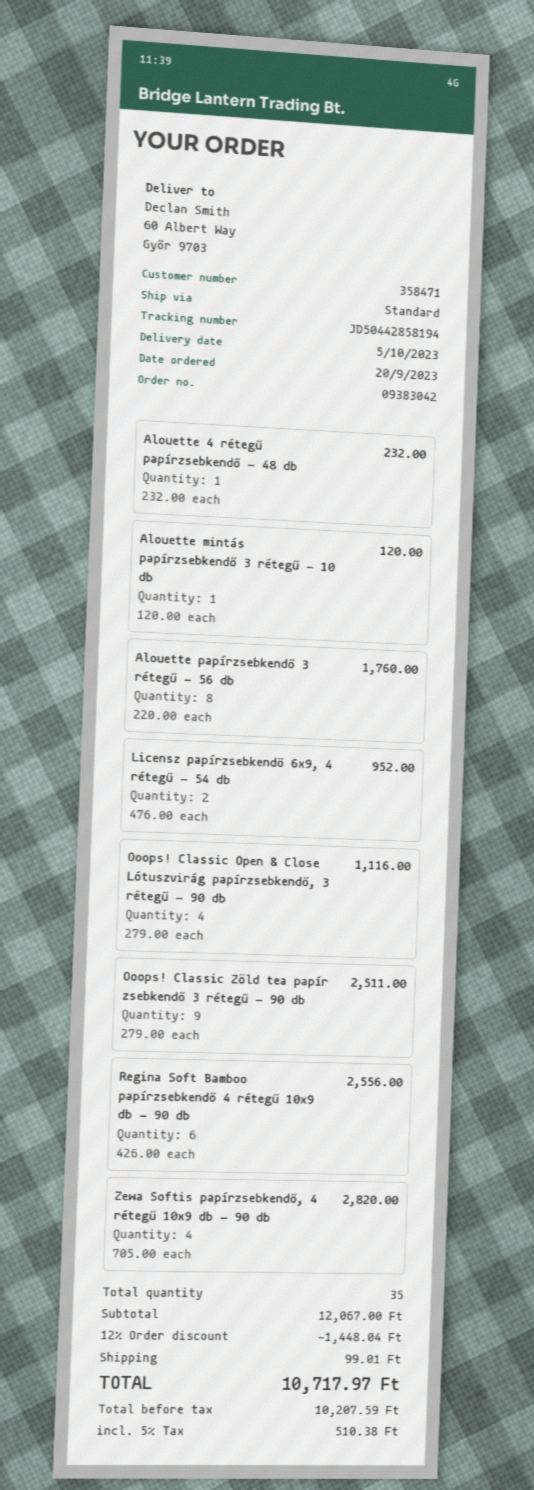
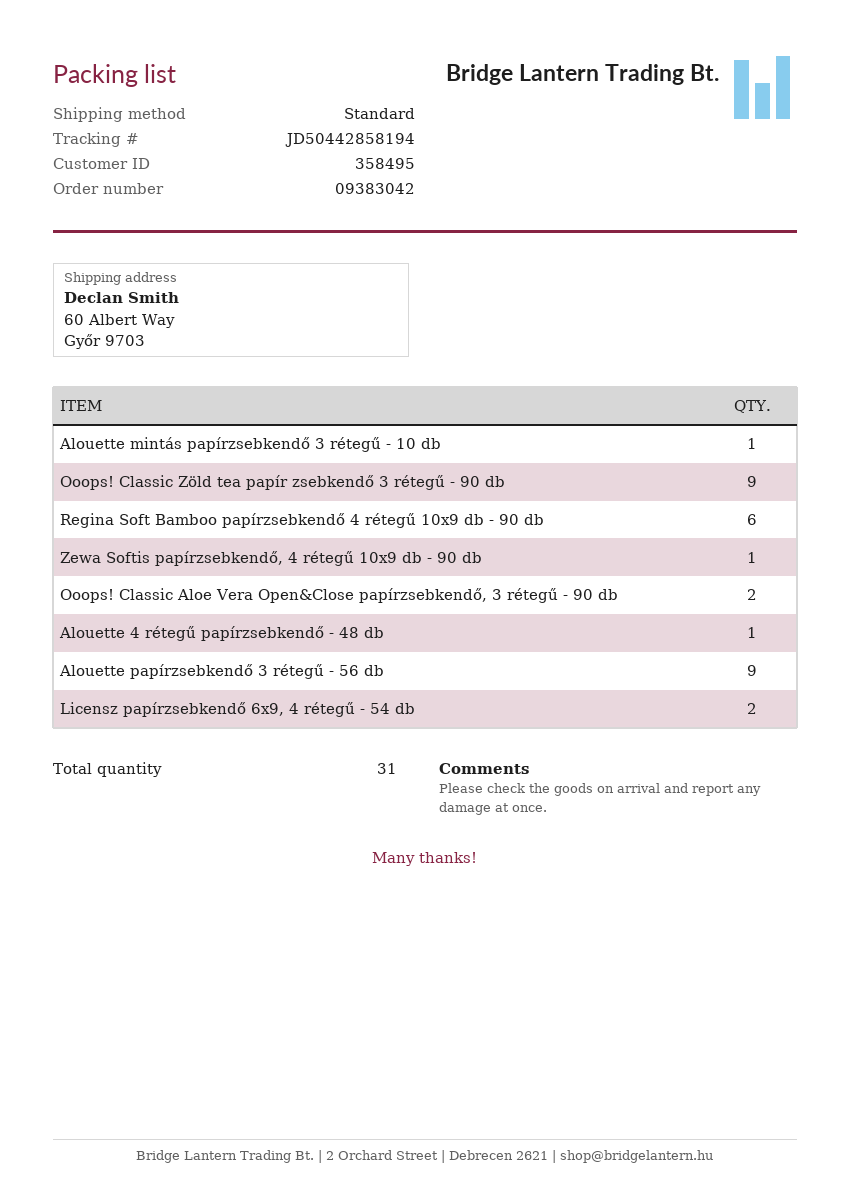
customer number: 358471 -> 358495
Alouette papírzsebkendő 3 rétegű - 56 db: 8 -> 9
Ooops! Classic Open & Close Lótuszvirág papírzsebkendő, 3 rétegű - 90 db: 4 -> none
Zewa Softis papírzsebkendő, 4 rétegű 10x9 db - 90 db: 4 -> 1
Ooops! Classic Aloe Vera Open&Close papírzsebkendő, 3 rétegű - 90 db: none -> 2
total quantity: 35 -> 31

